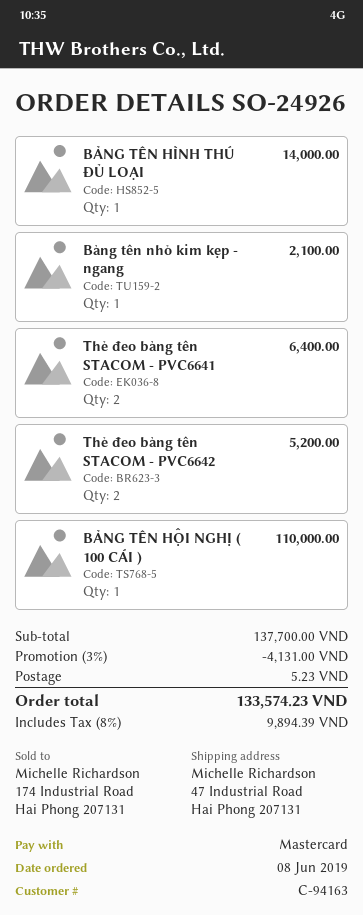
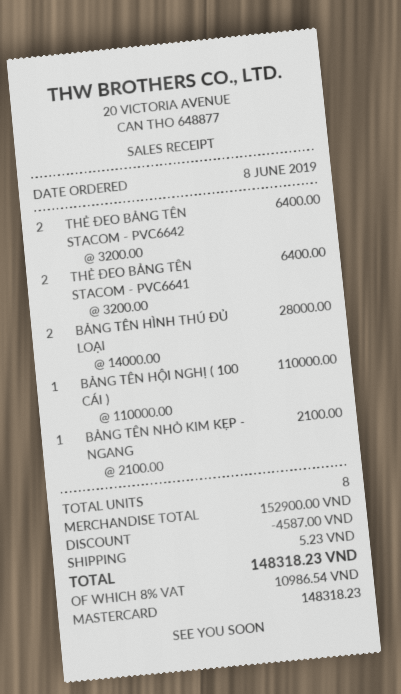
BẢNG TÊN HÌNH THÚ ĐỦ LOẠI: 1 for 14000.00 -> 2 for 28000.00
Thẻ đeo bảng tên STACOM - PVC6642: 2 for 5200.00 -> 2 for 6400.00
subtotal: 137700.00 -> 152900.00
discount: 4131.00 -> 4587.00
tax: 8% = 9894.39 -> 8% = 10986.54
total: 133574.23 -> 148318.23

